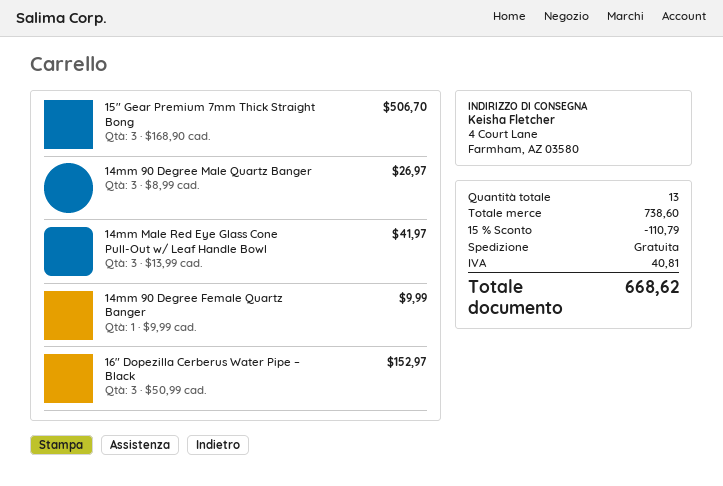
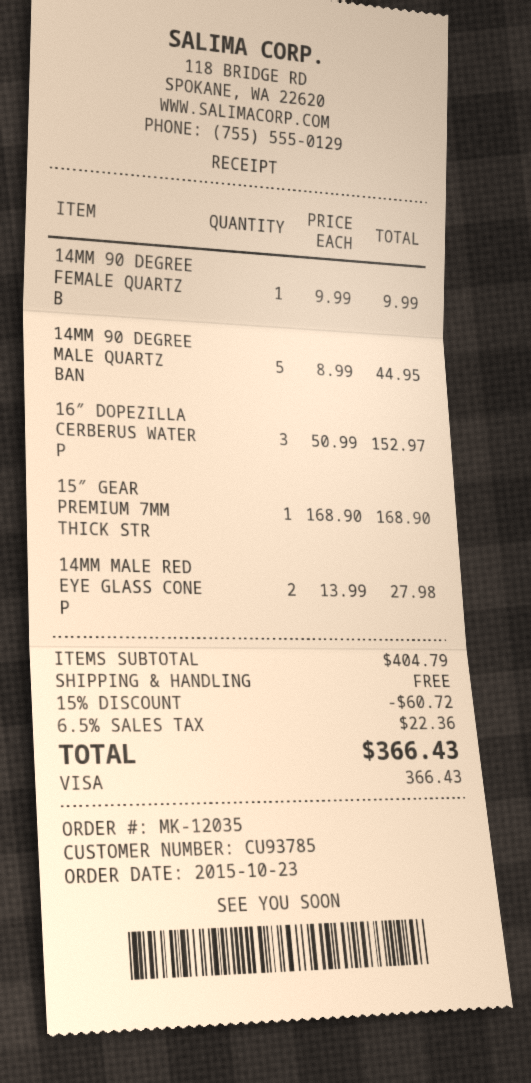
15″ Gear Premium 7mm Thick Straight Bong: 3 x 168.90 = 506.70 -> 1 x 168.90 = 168.90
14mm 90 Degree Male Quartz Banger: 3 x 8.99 = 26.97 -> 5 x 8.99 = 44.95
14mm Male Red Eye Glass Cone Pull-Out w/ Leaf Handle Bowl: 3 x 13.99 = 41.97 -> 2 x 13.99 = 27.98
subtotal: 738.60 -> 404.79
discount: 15% = 110.79 -> 15% = 60.72
tax: 40.81 -> 22.36
total: 668.62 -> 366.43

